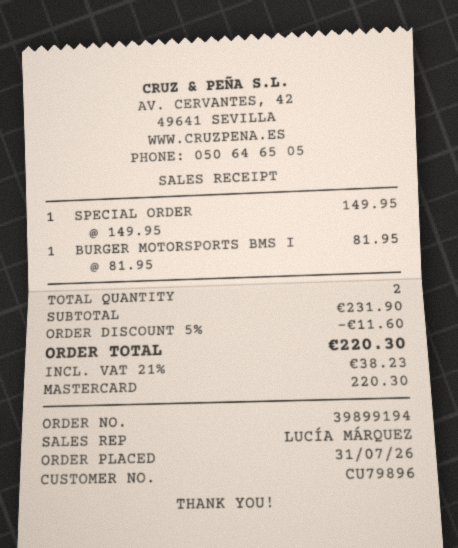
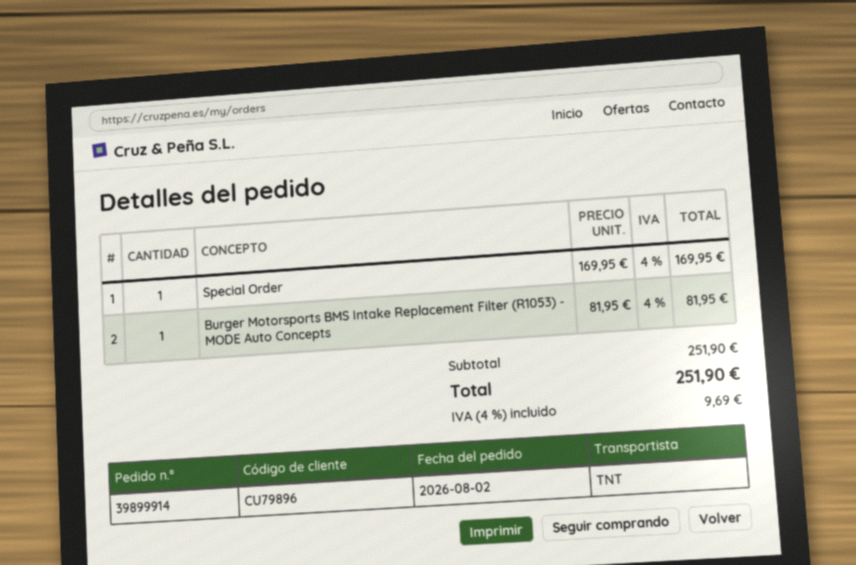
order number: 39899194 -> 39899914
order date: 2026-07-31 -> 2026-08-02
SPECIAL ORDER: 1 x 149.95 = 149.95 -> 1 x 169.95 = 169.95
subtotal: 231.90 -> 251.90
discount: 5% = 11.60 -> none
tax: 21% = 38.23 -> 4% = 9.69
total: 220.30 -> 251.90

